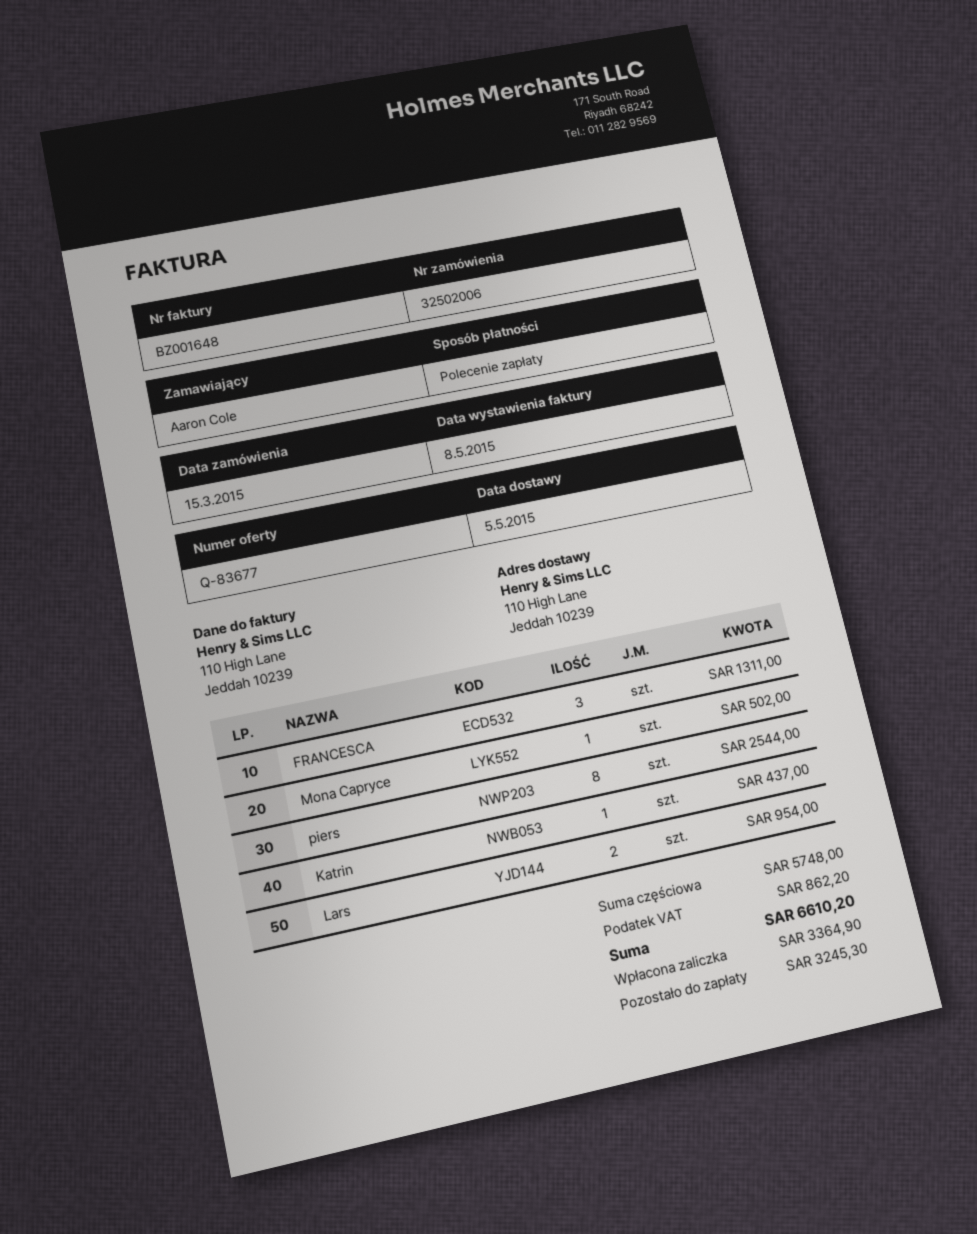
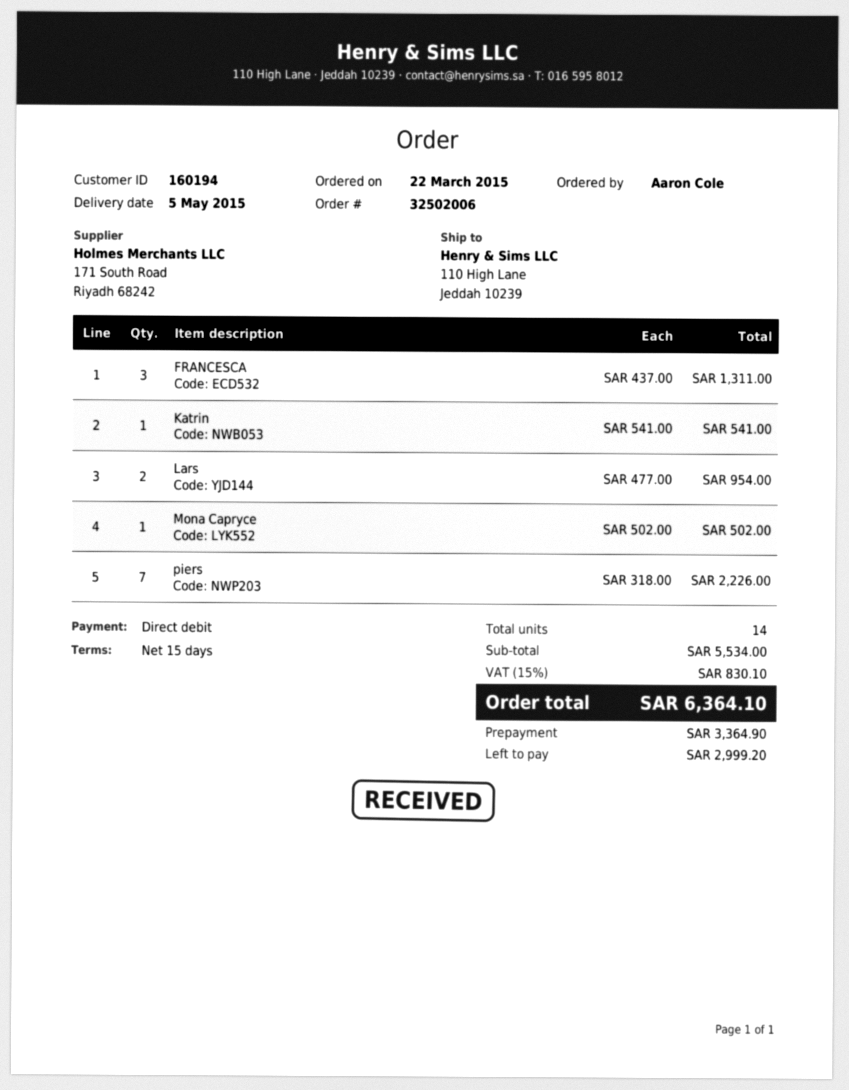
order date: 2015-03-15 -> 2015-03-22
piers: 8 for 2544.00 -> 7 for 2226.00
Katrin: 1 for 437.00 -> 1 for 541.00
subtotal: 5748.00 -> 5534.00
tax: 862.20 -> 830.10
total: 6610.20 -> 6364.10
balance: 3245.30 -> 2999.20

